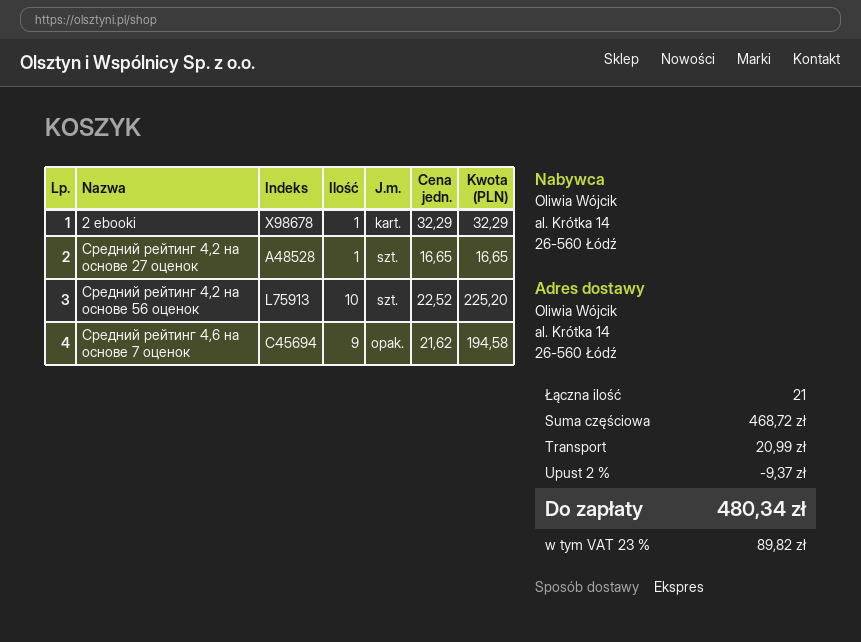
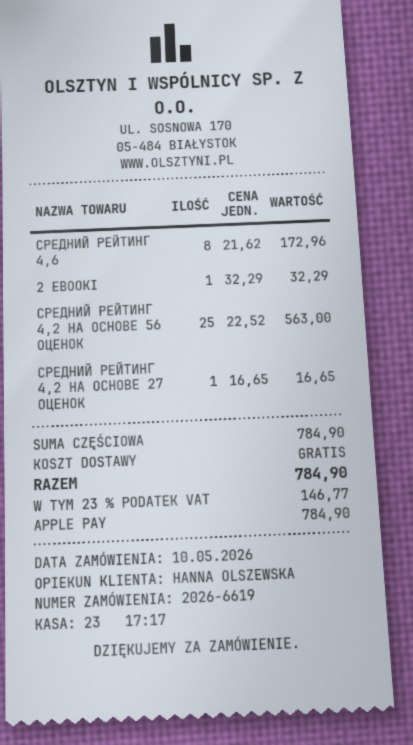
Средний рейтинг 4,2 на основе 56 оценок: 10 x 22.52 = 225.20 -> 25 x 22.52 = 563.00
Средний рейтинг 4,6 на основе 7 оценок: 9 x 21.62 = 194.58 -> 8 x 21.62 = 172.96
subtotal: 468.72 -> 784.90
discount: 2% = 9.37 -> none
shipping: 20.99 -> 0.00
tax: 23% = 89.82 -> 23% = 146.77
total: 480.34 -> 784.90

